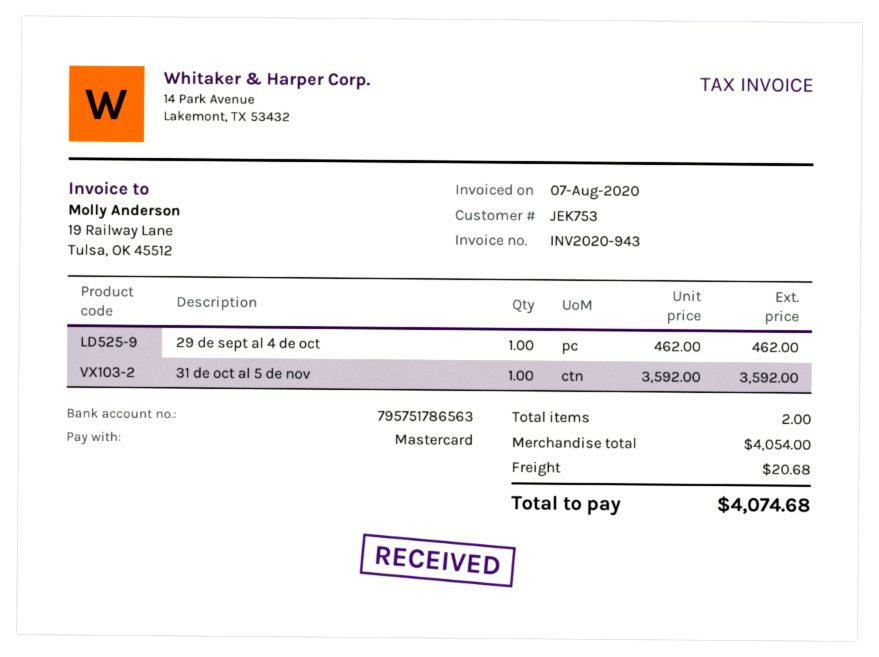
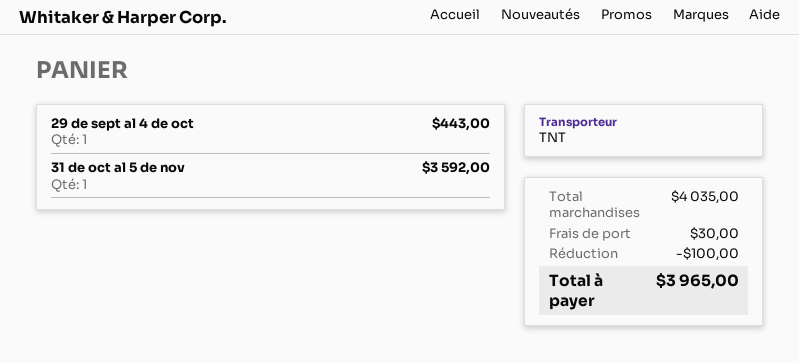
29 de sept al 4 de oct: 1 for 462.00 -> 1 for 443.00
subtotal: 4054.00 -> 4035.00
discount: none -> 100.00
shipping: 20.68 -> 30.00
total: 4074.68 -> 3965.00

